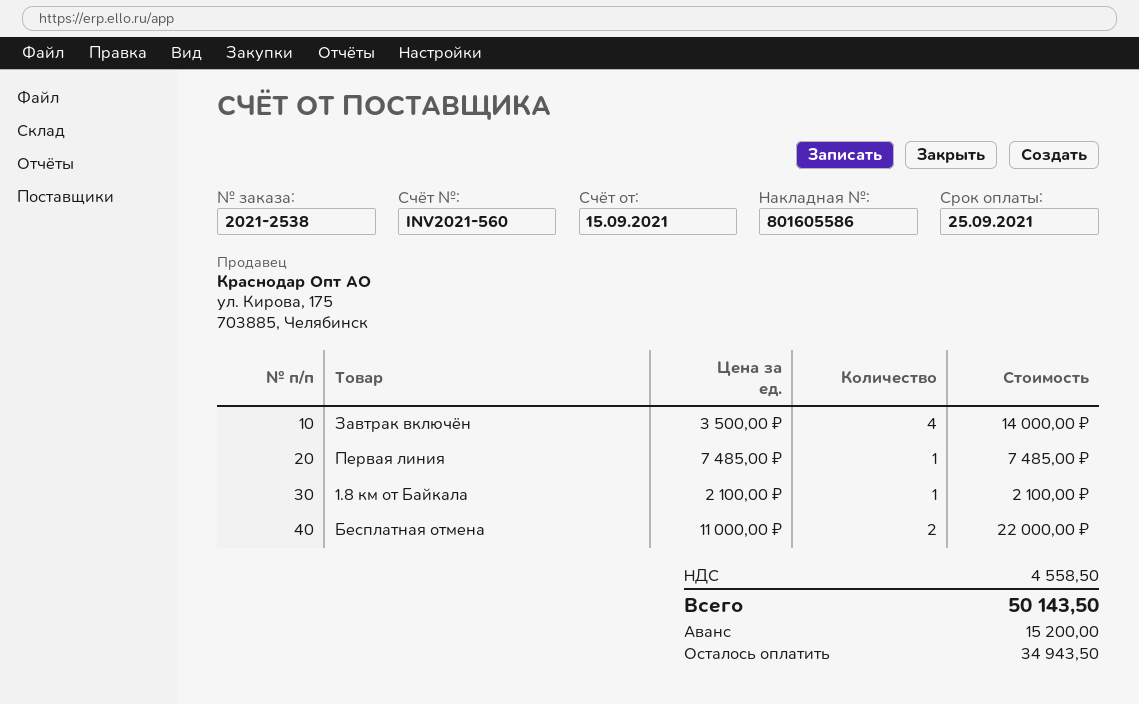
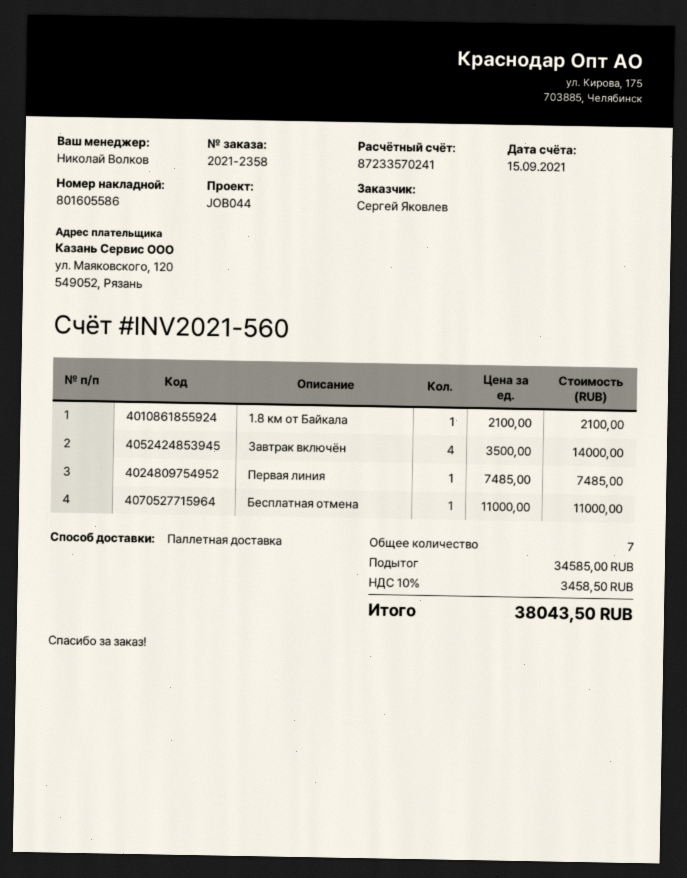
order number: 2021-2538 -> 2021-2358
Бесплатная отмена: 2 x 11000.00 = 22000.00 -> 1 x 11000.00 = 11000.00
tax: 4558.50 -> 3458.50
total: 50143.50 -> 38043.50

